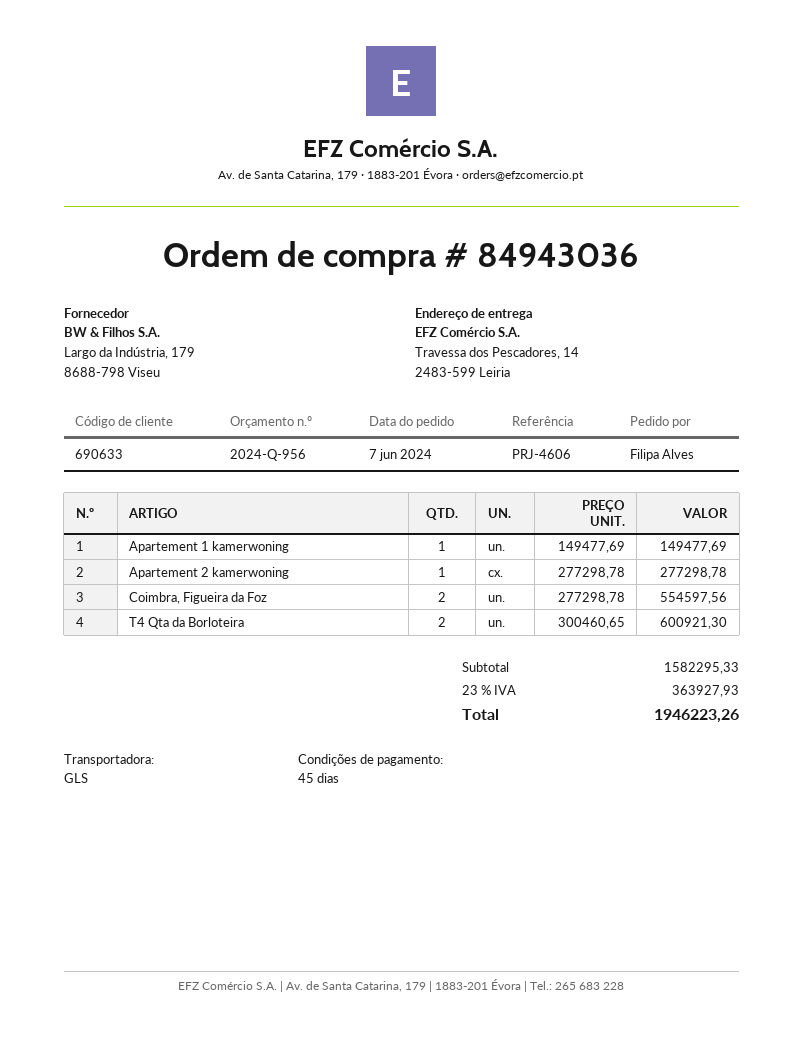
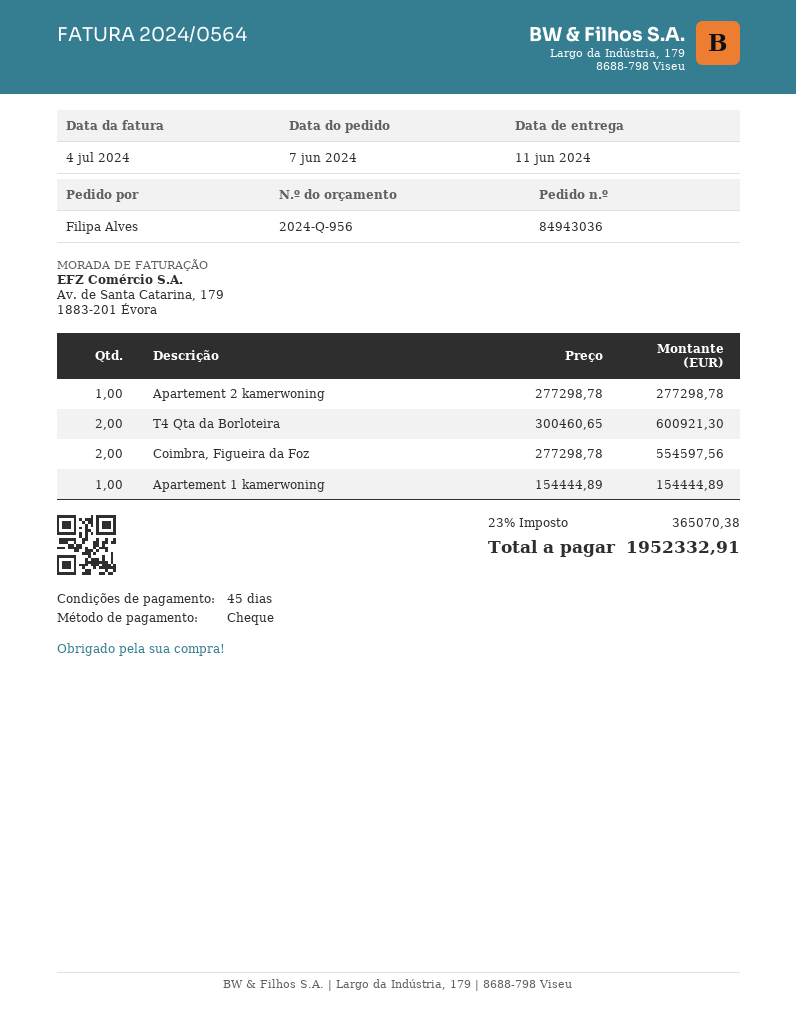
Apartement 1 kamerwoning: 1 x 149477.69 = 149477.69 -> 1 x 154444.89 = 154444.89
tax: 23% = 363927.93 -> 23% = 365070.38
total: 1946223.26 -> 1952332.91

